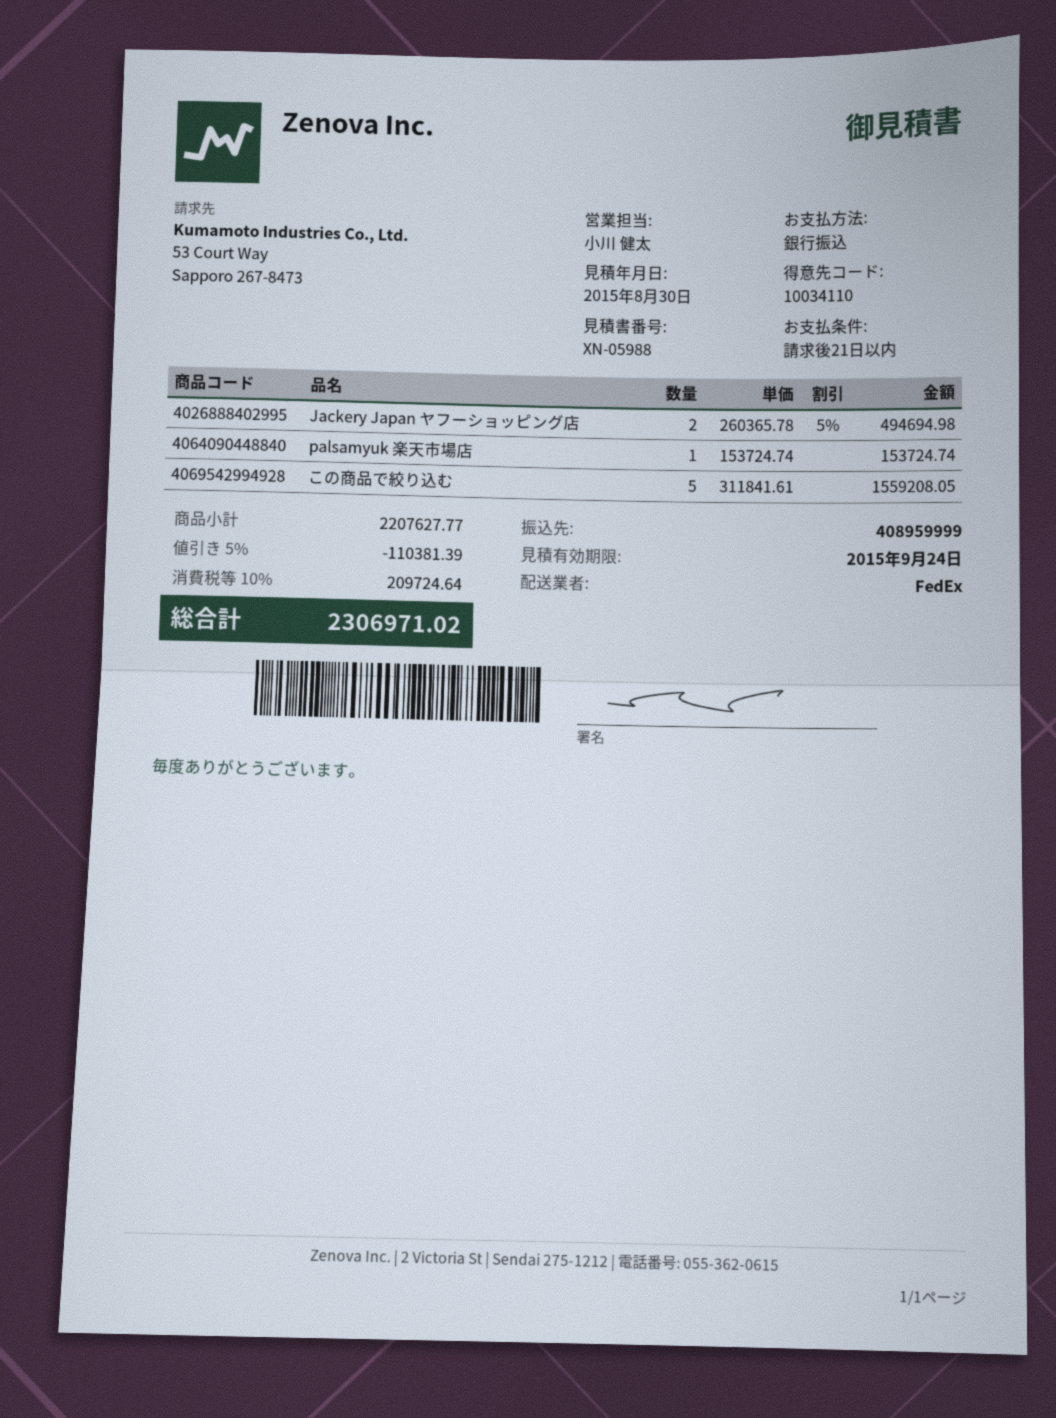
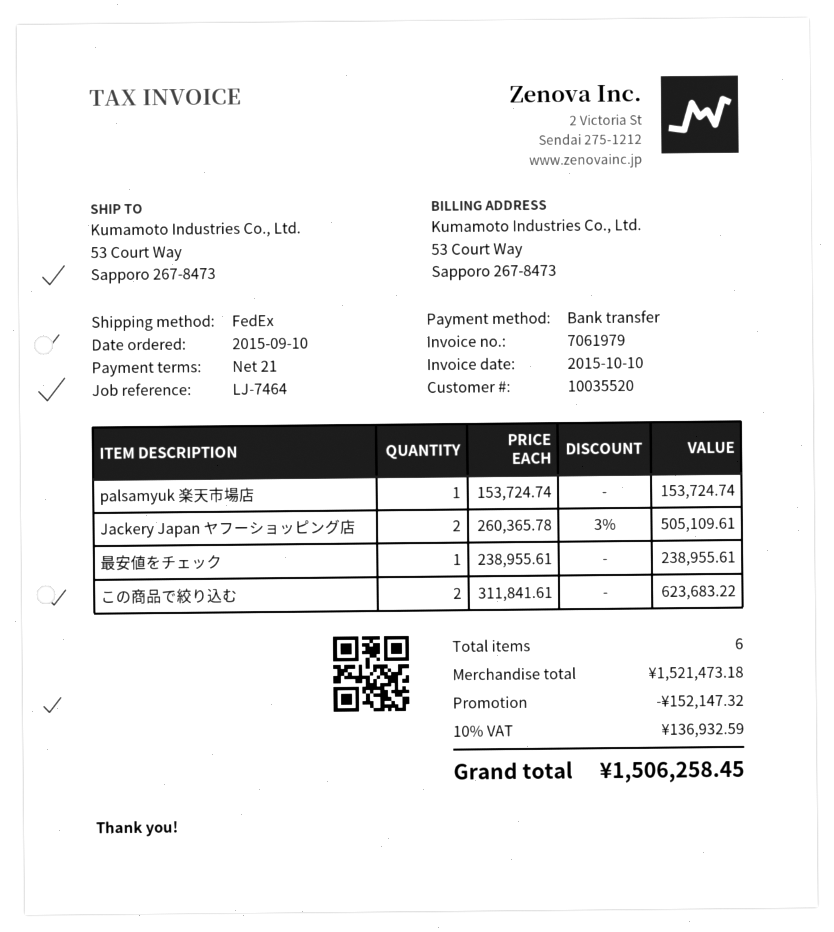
customer number: 10034110 -> 10035520
Jackery Japan ヤフーショッピング店: 2 x 260365.78 - 5% = 494694.98 -> 2 x 260365.78 - 3% = 505109.61
この商品で絞り込む: 5 x 311841.61 = 1559208.05 -> 2 x 311841.61 = 623683.22
最安値をチェック: none -> 1 x 238955.61 = 238955.61
subtotal: 2207627.77 -> 1521473.18
discount: 110381.39 -> 152147.32
tax: 10% = 209724.64 -> 10% = 136932.59
total: 2306971.02 -> 1506258.45

